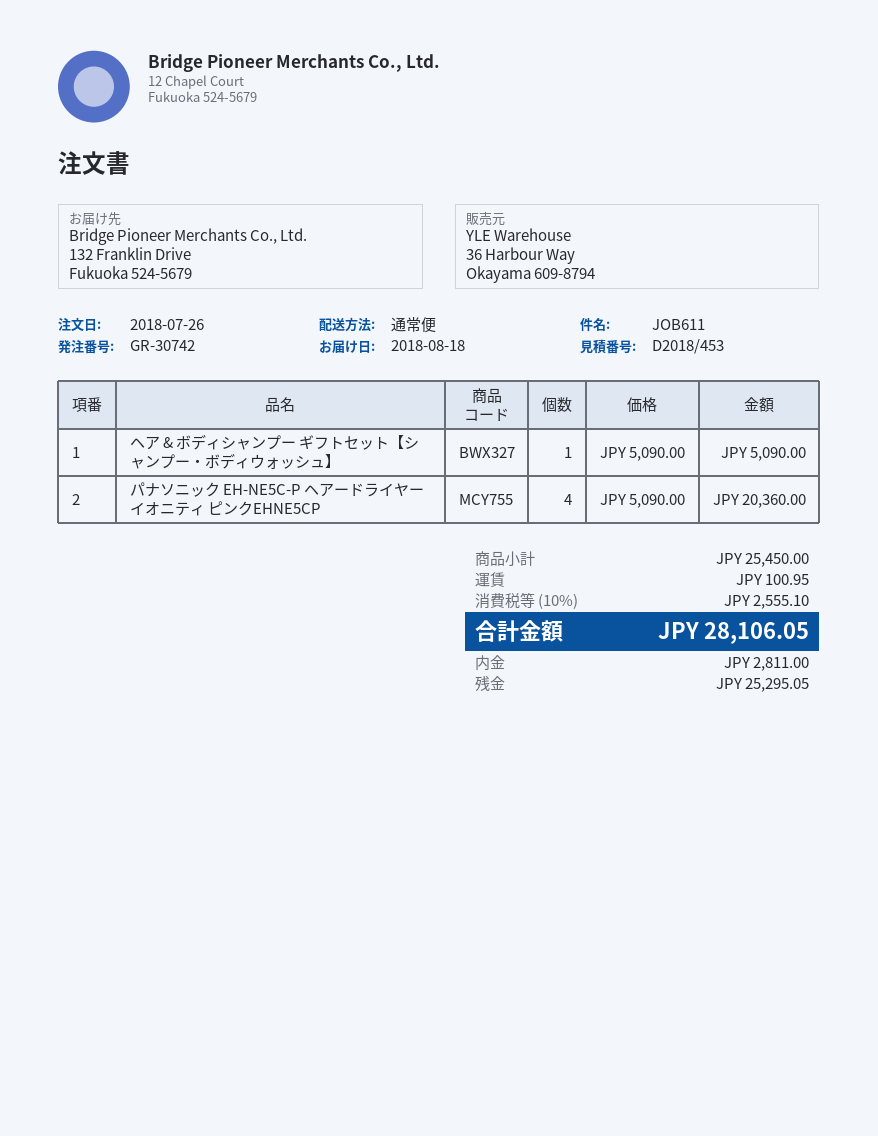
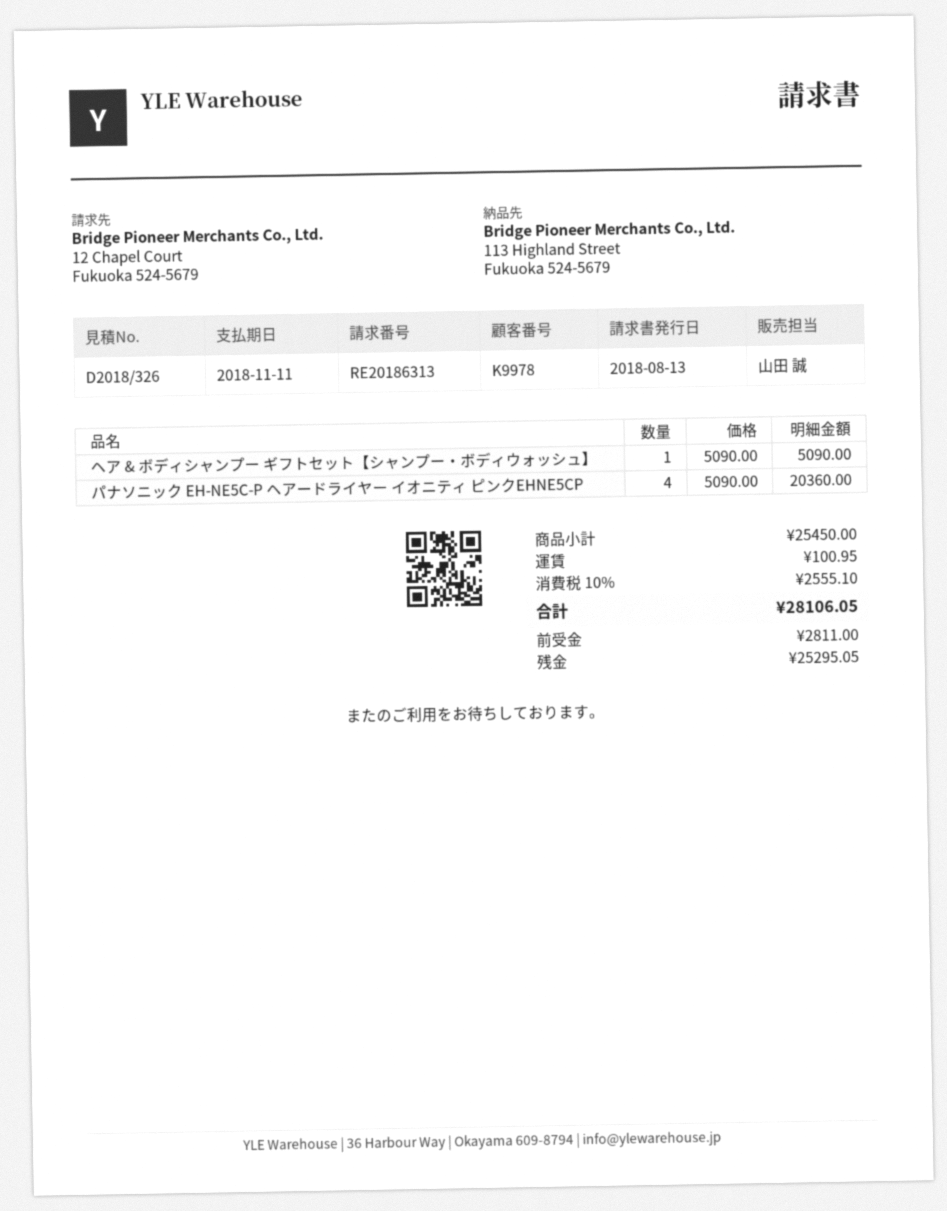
quote number: D2018/453 -> D2018/326
ship to: 132 Franklin Drive, Fukuoka 524-5679 -> 113 Highland Street, Fukuoka 524-5679

